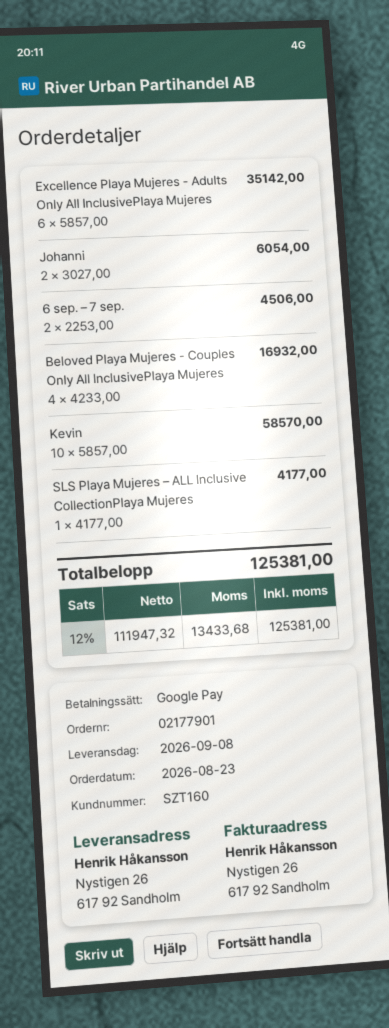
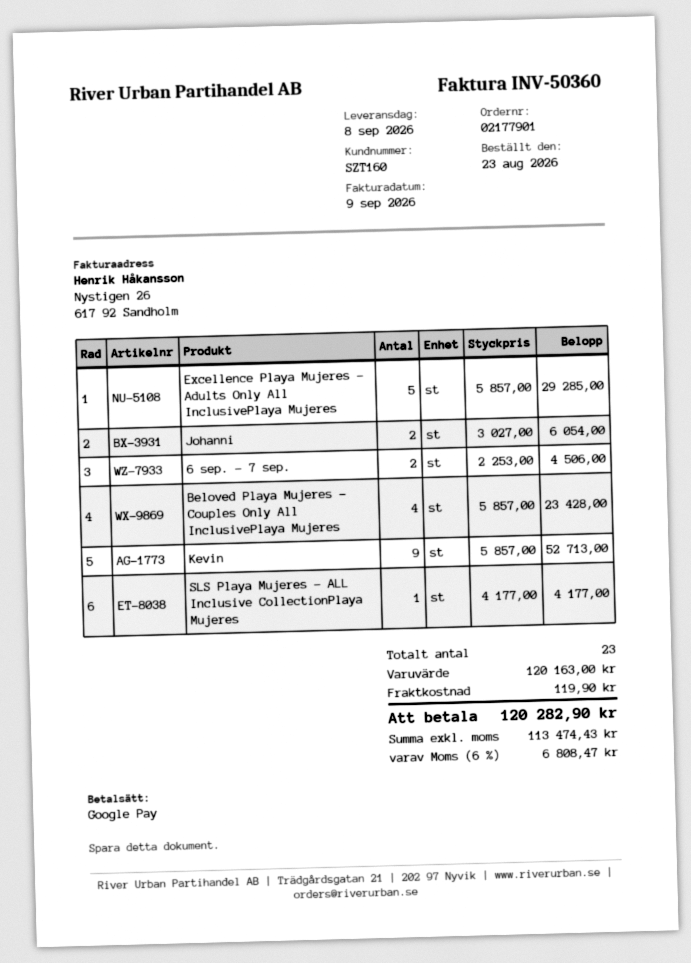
Excellence Playa Mujeres - Adults Only All InclusivePlaya Mujeres: 6 x 5857.00 = 35142.00 -> 5 x 5857.00 = 29285.00
Beloved Playa Mujeres - Couples Only All InclusivePlaya Mujeres: 4 x 4233.00 = 16932.00 -> 4 x 5857.00 = 23428.00
Kevin: 10 x 5857.00 = 58570.00 -> 9 x 5857.00 = 52713.00
shipping: none -> 119.90
net: 111947.32 -> 113474.43
tax: 12% = 13433.68 -> 6% = 6808.47
total: 125381.00 -> 120282.90

